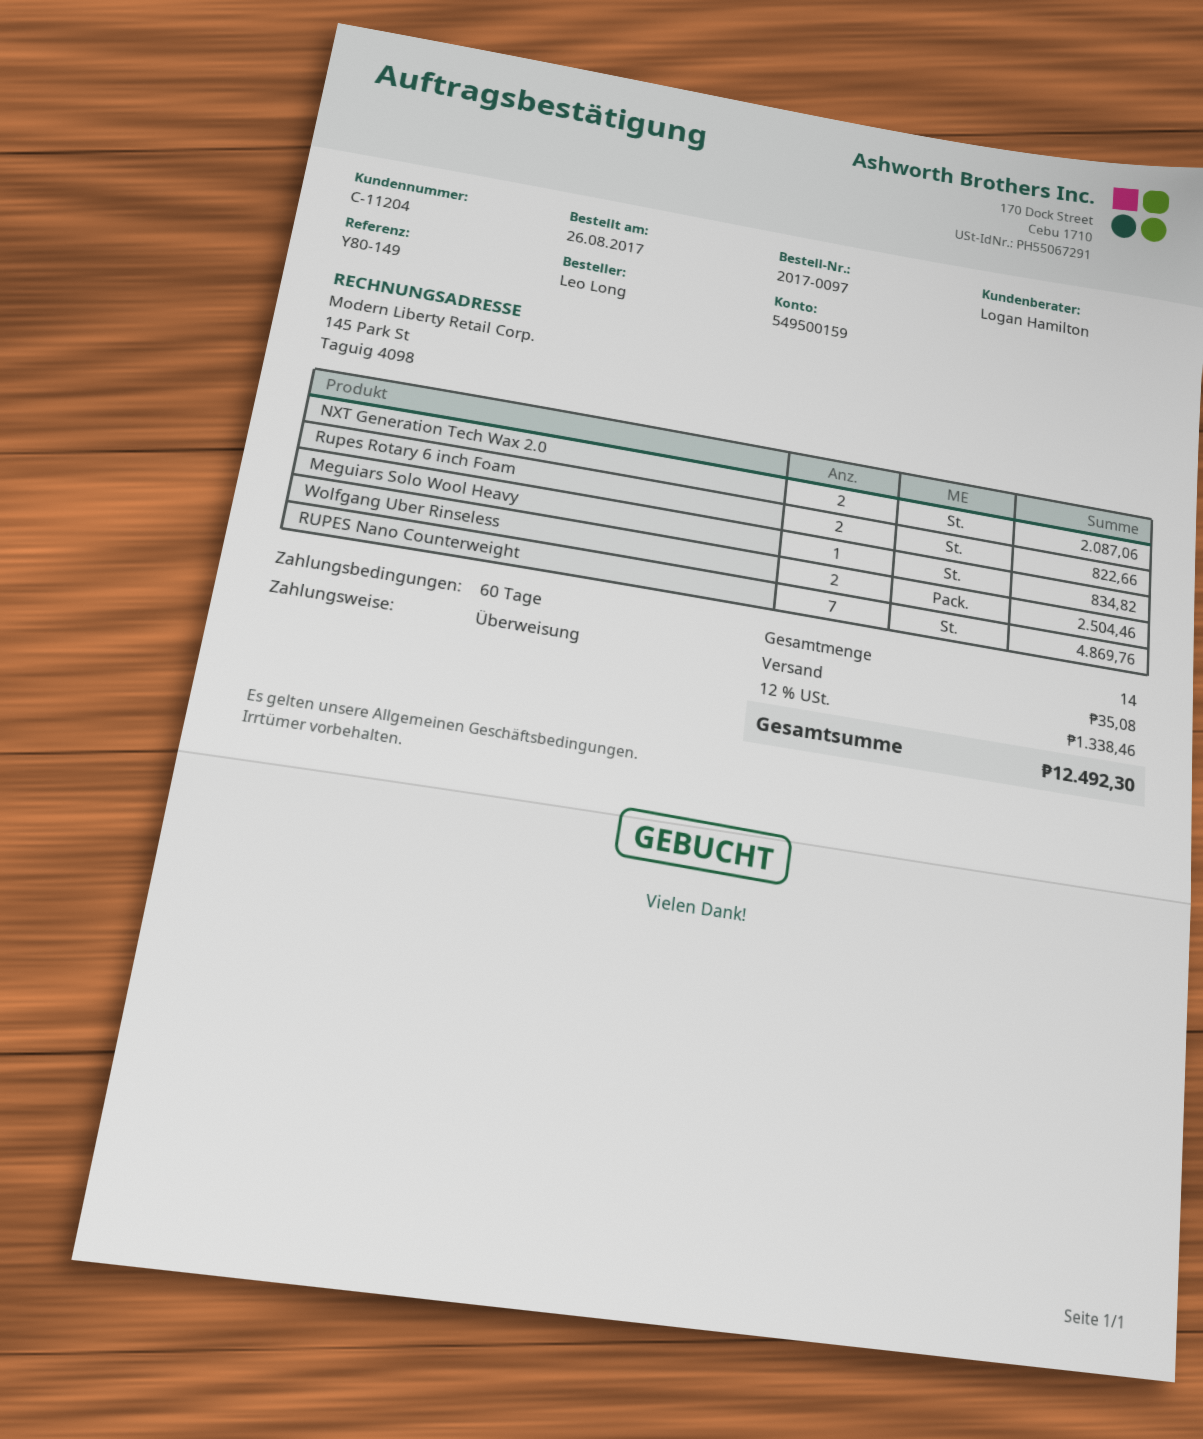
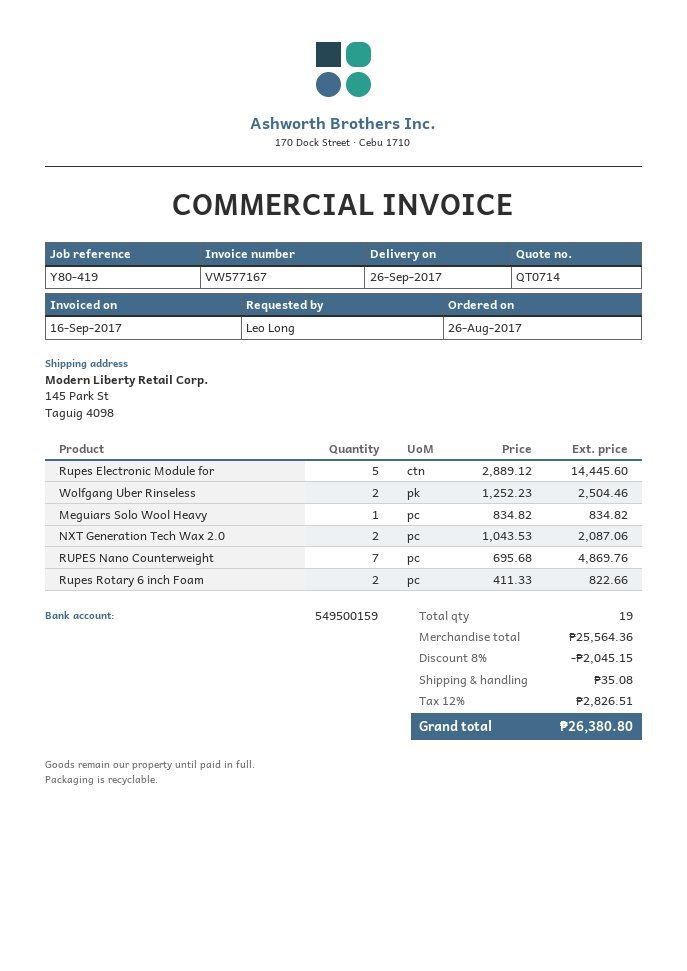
reference: Y80-149 -> Y80-419
Rupes Electronic Module for: none -> 5 for 14445.60
total quantity: 14 -> 19
discount: none -> 8% = 2045.15
tax: 12% = 1338.46 -> 12% = 2826.51
total: 12492.30 -> 26380.80

